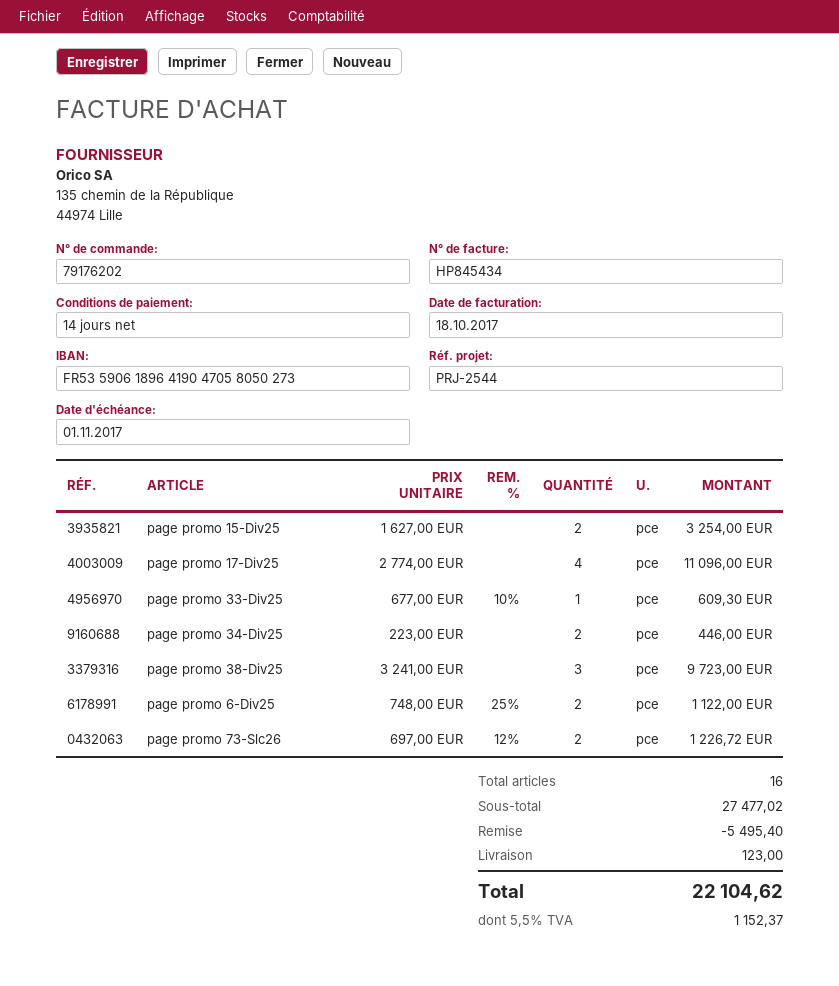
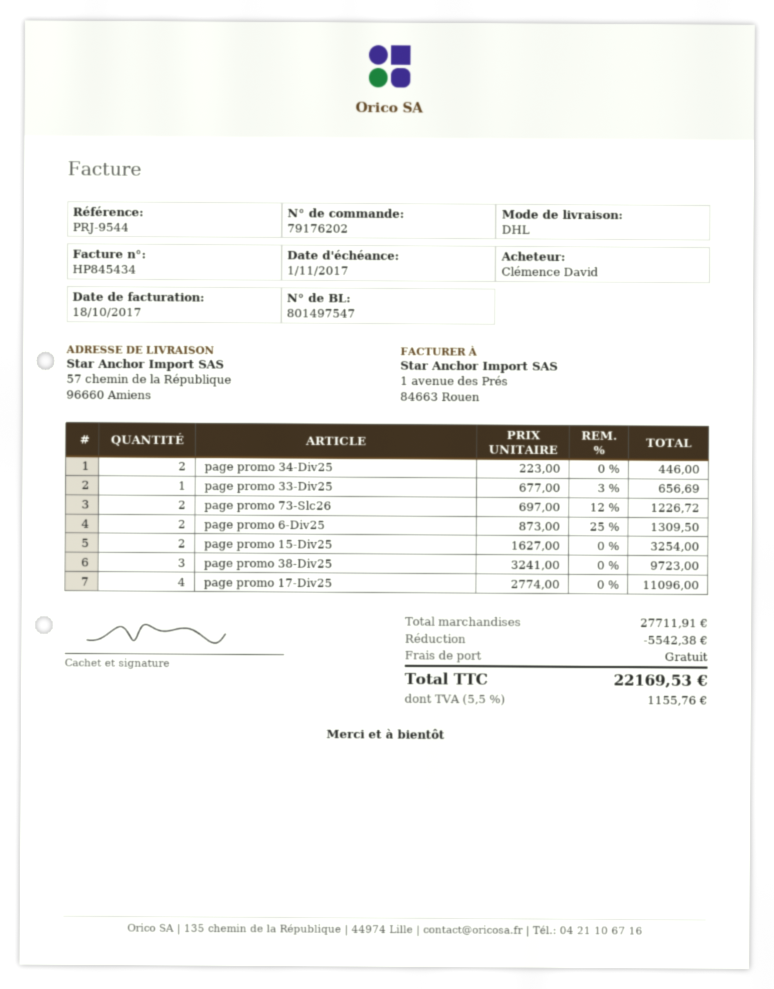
reference: PRJ-2544 -> PRJ-9544
page promo 33-Div25: 1 x 677.00 - 10% = 609.30 -> 1 x 677.00 - 3% = 656.69
page promo 6-Div25: 2 x 748.00 - 25% = 1122.00 -> 2 x 873.00 - 25% = 1309.50
subtotal: 27477.02 -> 27711.91
discount: 5495.40 -> 5542.38
shipping: 123.00 -> 0.00
tax: 5.5% = 1152.37 -> 5.5% = 1155.76
total: 22104.62 -> 22169.53

